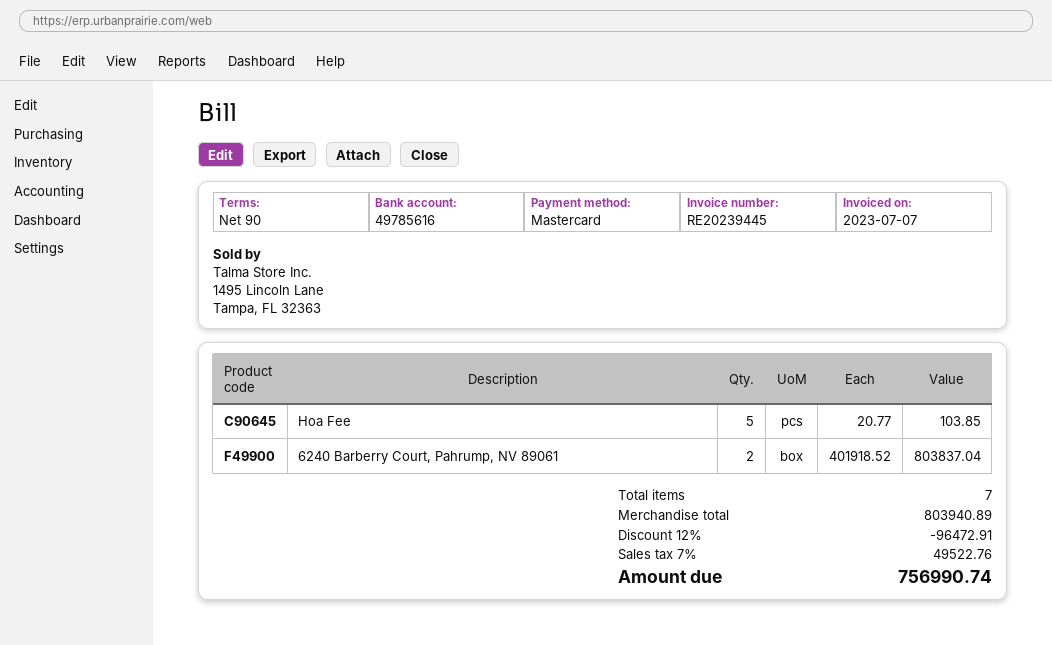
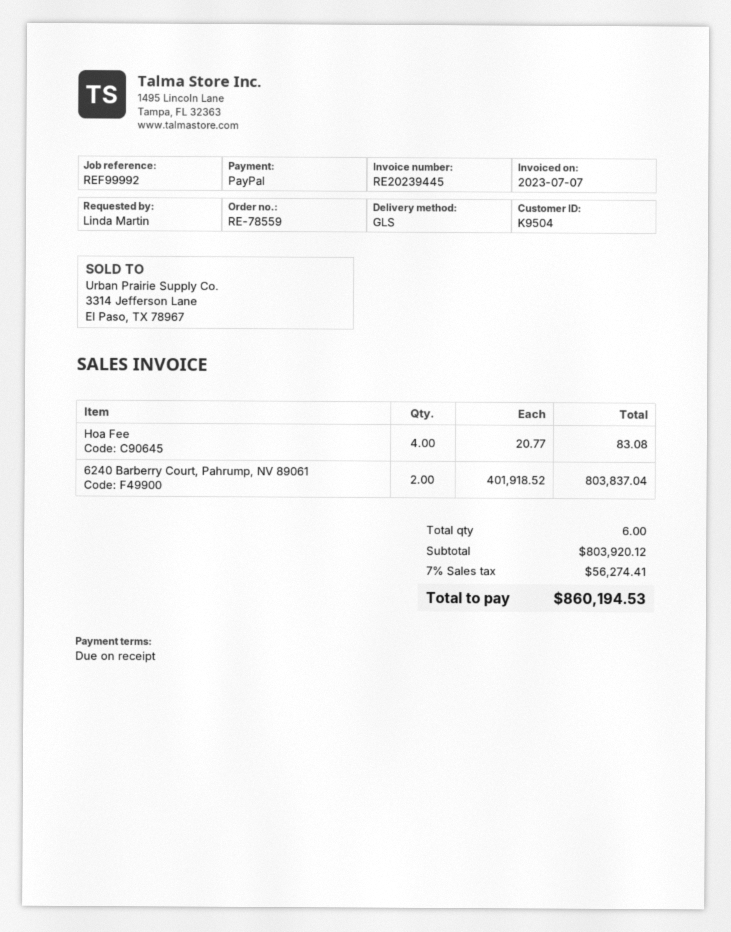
payment terms: 90 days -> on receipt
payment method: Mastercard -> PayPal
Hoa Fee: 5 x 20.77 = 103.85 -> 4 x 20.77 = 83.08
total quantity: 7 -> 6
subtotal: 803940.89 -> 803920.12
discount: 12% = 96472.91 -> none
tax: 7% = 49522.76 -> 7% = 56274.41
total: 756990.74 -> 860194.53

